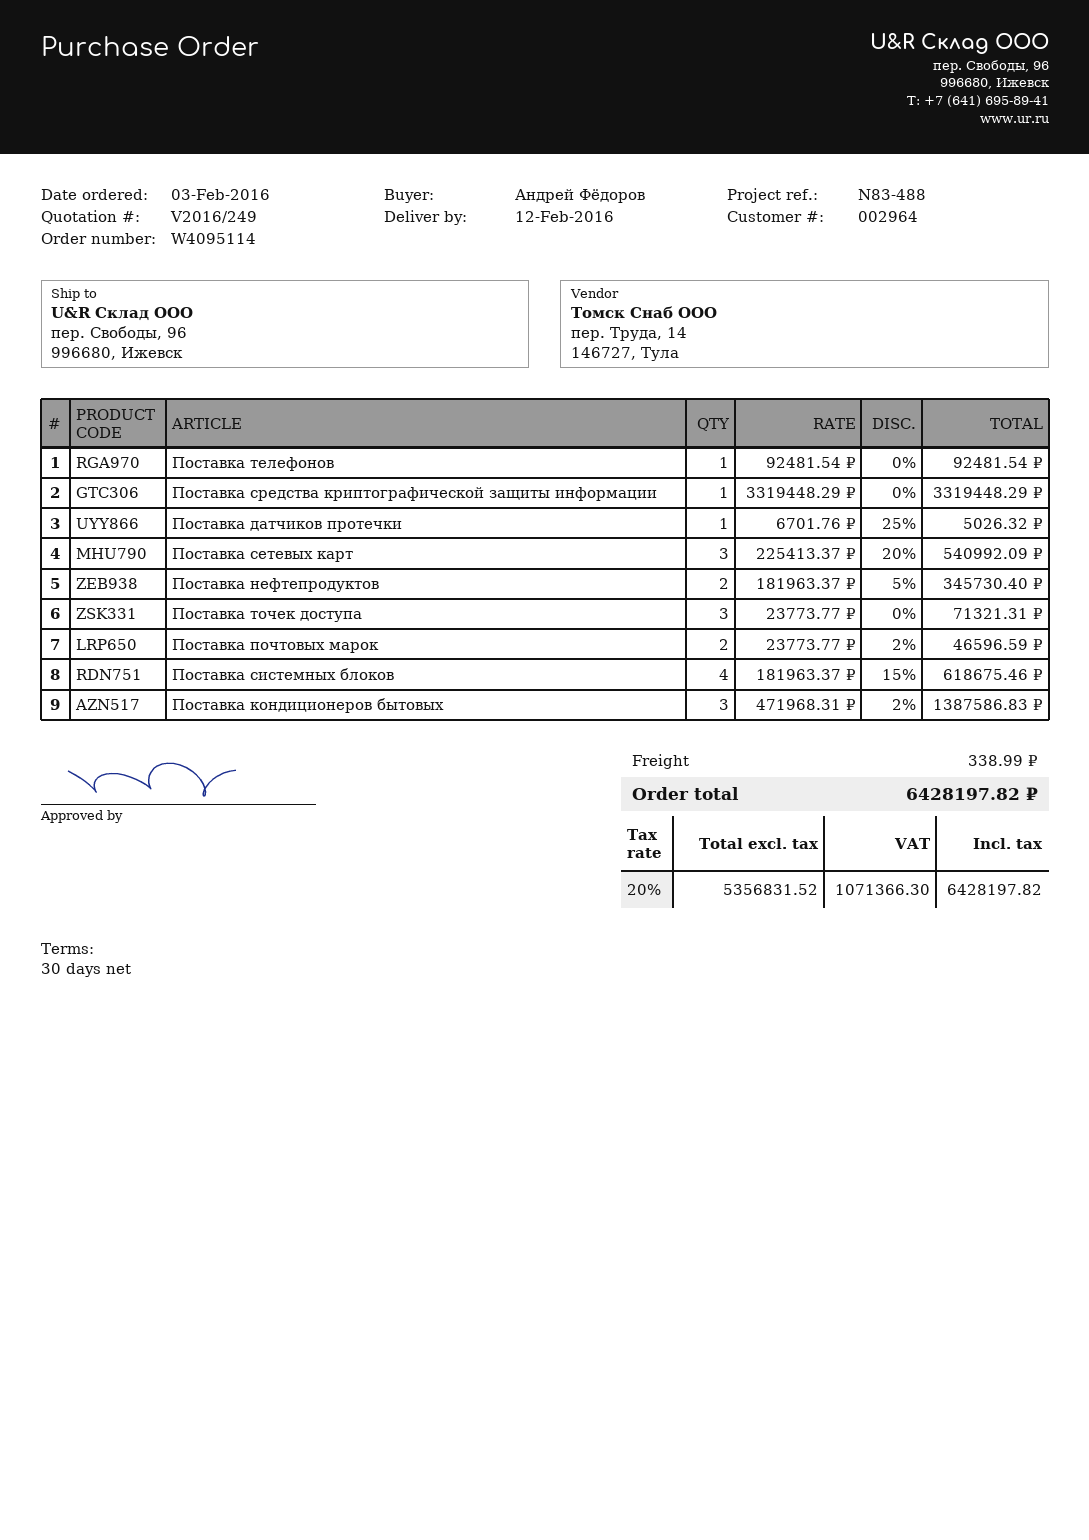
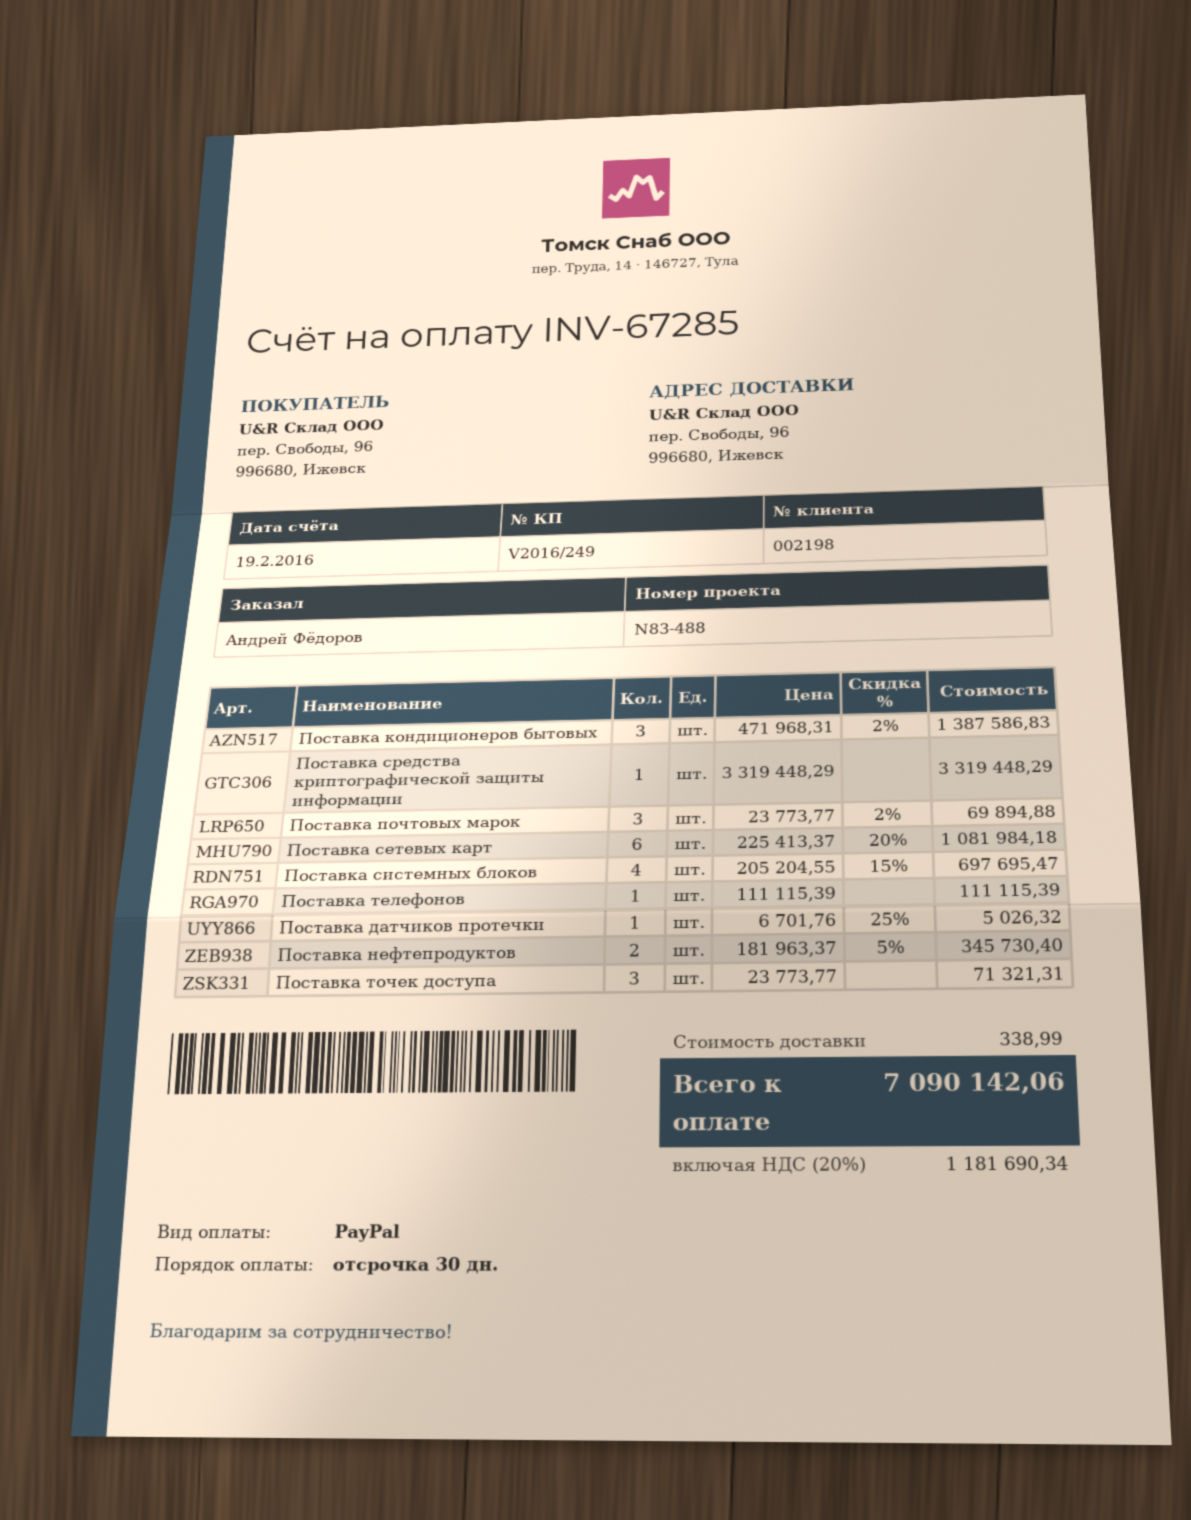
customer number: 002964 -> 002198
Поставка телефонов: 1 x 92481.54 = 92481.54 -> 1 x 111115.39 = 111115.39
Поставка сетевых карт: 3 x 225413.37 - 20% = 540992.09 -> 6 x 225413.37 - 20% = 1081984.18
Поставка почтовых марок: 2 x 23773.77 - 2% = 46596.59 -> 3 x 23773.77 - 2% = 69894.88
Поставка системных блоков: 4 x 181963.37 - 15% = 618675.46 -> 4 x 205204.55 - 15% = 697695.47
tax: 20% = 1071366.30 -> 20% = 1181690.34
total: 6428197.82 -> 7090142.06

